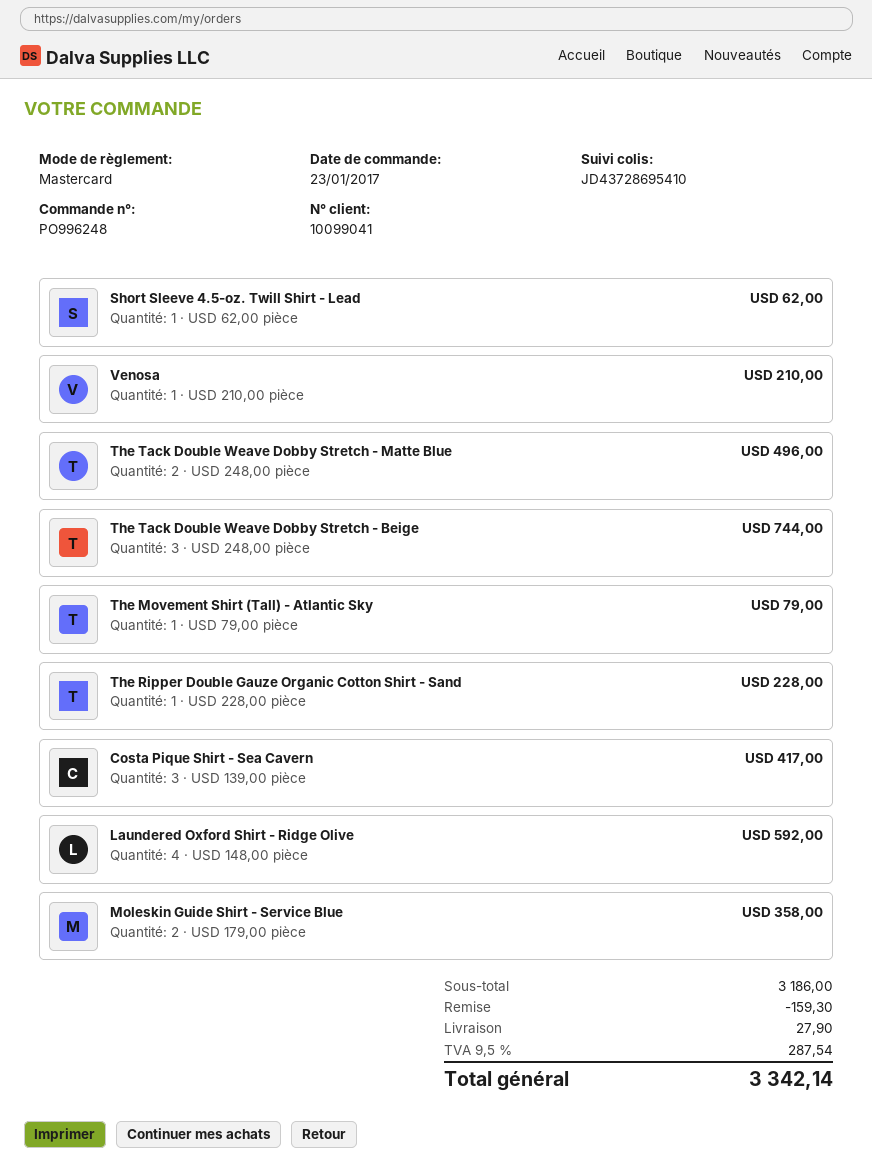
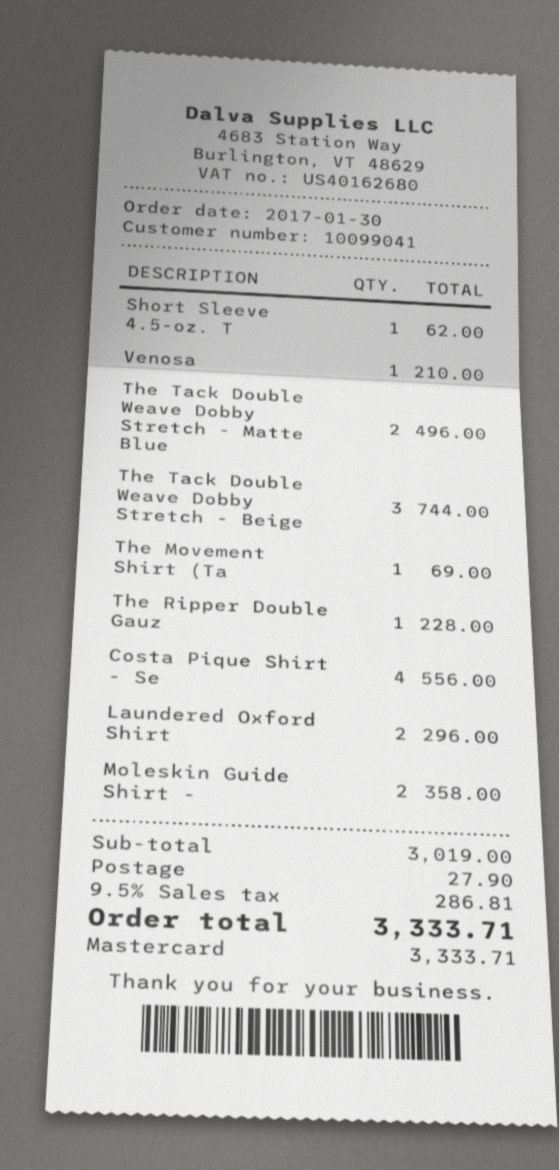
order date: 2017-01-23 -> 2017-01-30
The Movement Shirt (Tall) - Atlantic Sky: 1 for 79.00 -> 1 for 69.00
Costa Pique Shirt - Sea Cavern: 3 for 417.00 -> 4 for 556.00
Laundered Oxford Shirt - Ridge Olive: 4 for 592.00 -> 2 for 296.00
subtotal: 3186.00 -> 3019.00
discount: 159.30 -> none
tax: 9.5% = 287.54 -> 9.5% = 286.81
total: 3342.14 -> 3333.71

